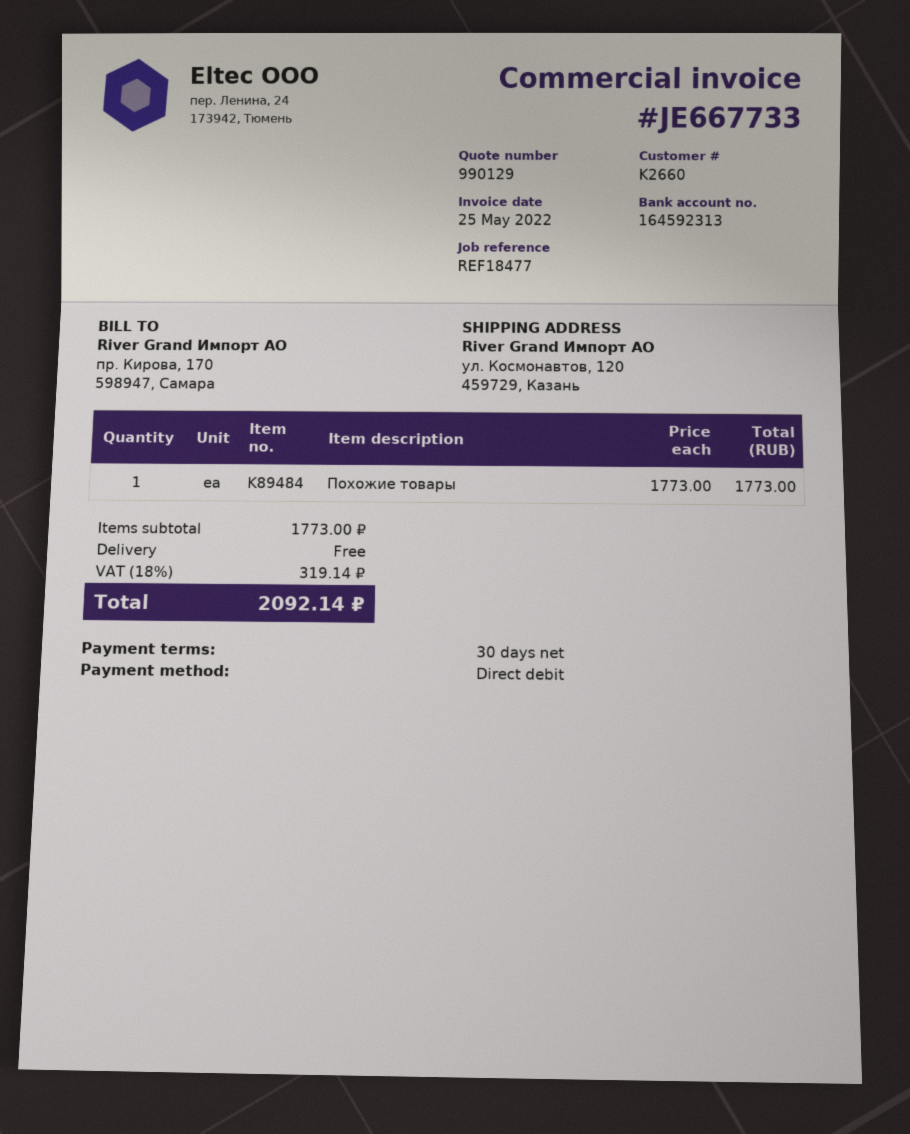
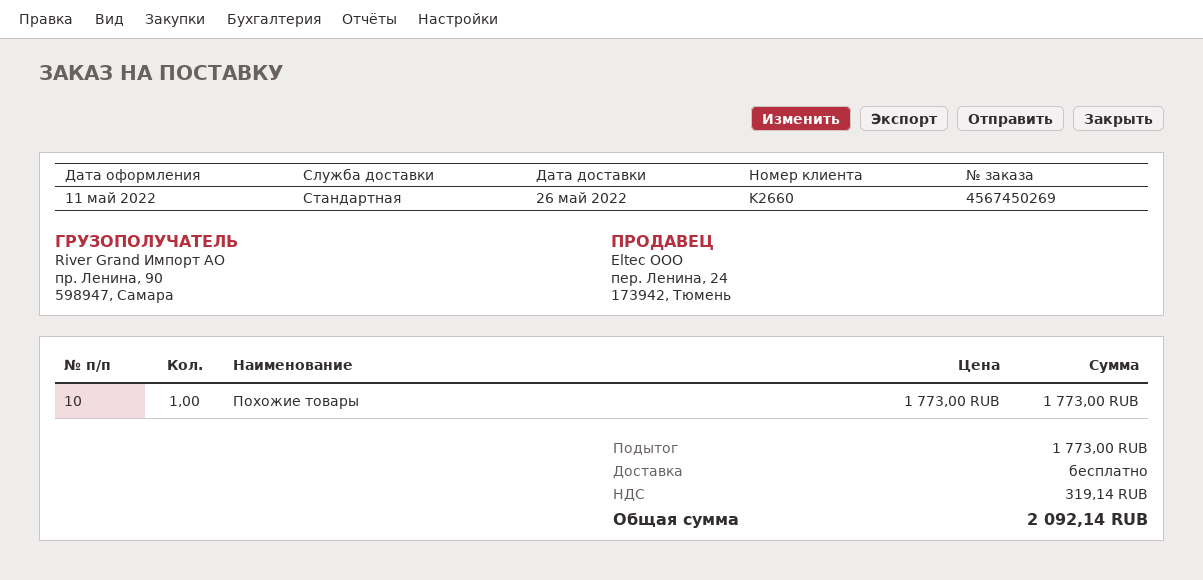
ship to: ул. Космонавтов, 120, 459729, Казань -> пр. Ленина, 90, 598947, Самара

